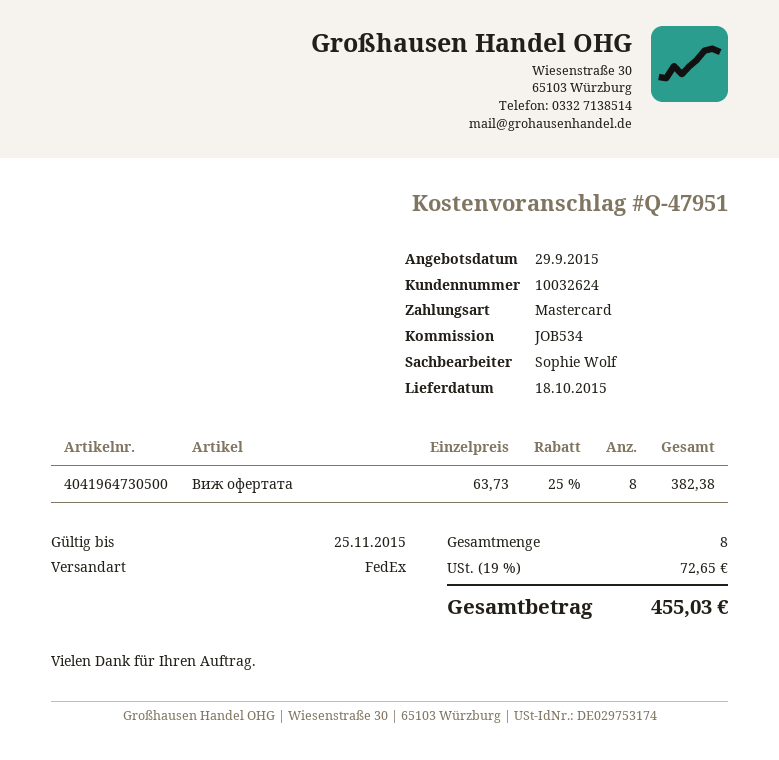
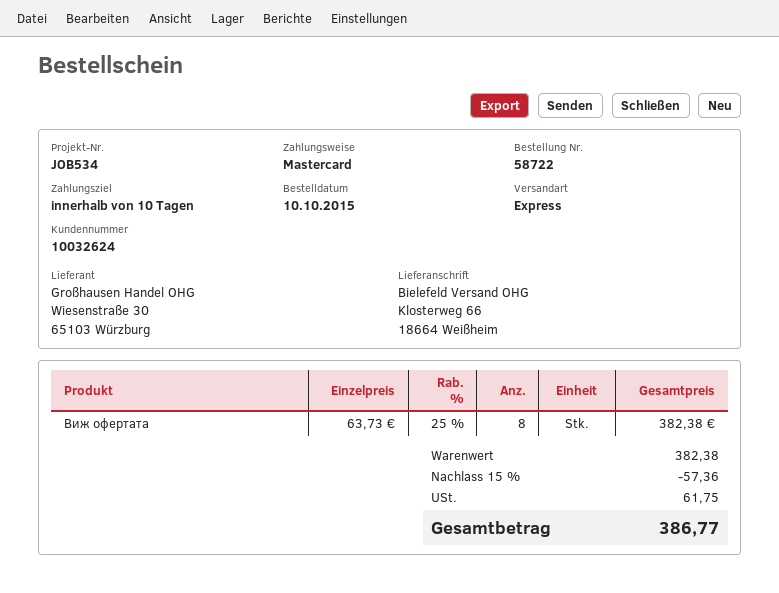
shipping method: FedEx -> express
discount: none -> 15% = 57.36
tax: 72.65 -> 61.75
total: 455.03 -> 386.77

